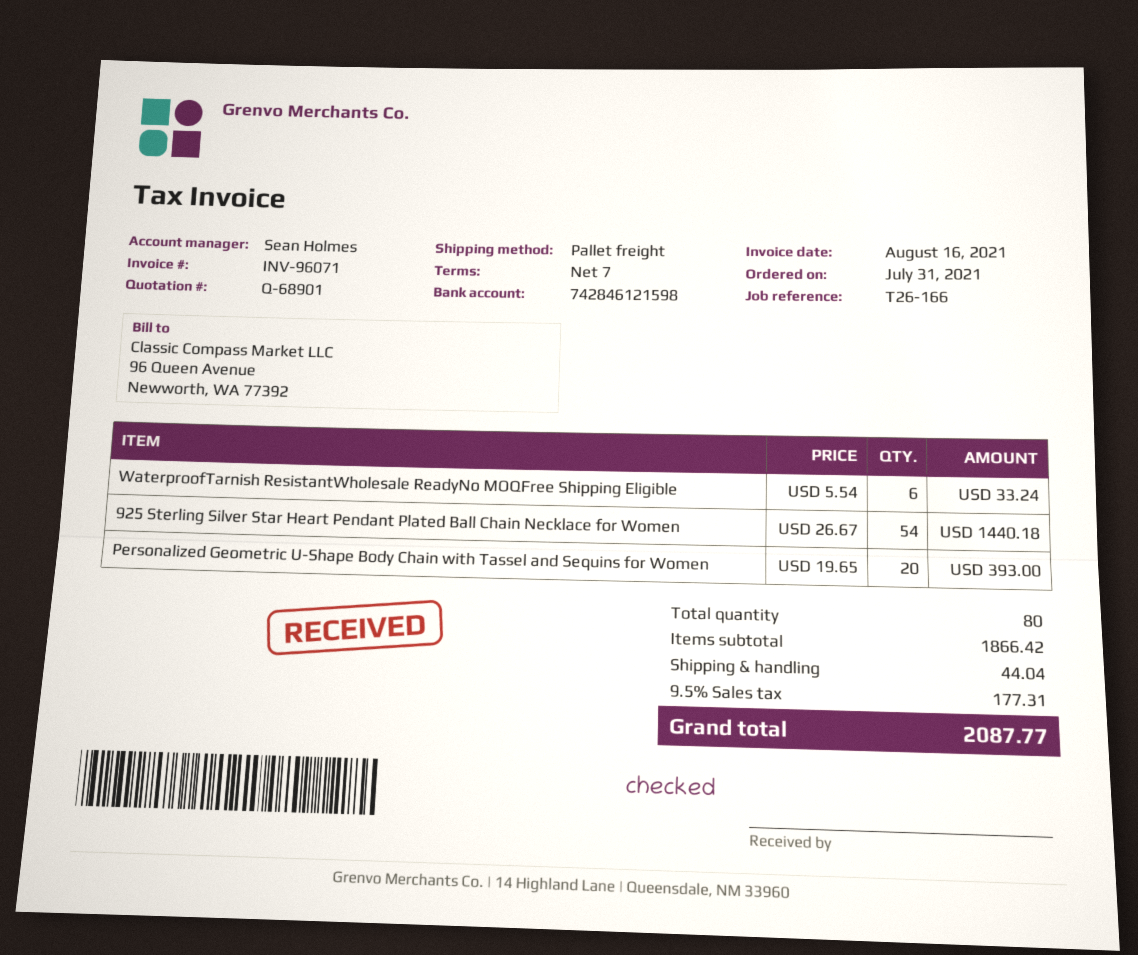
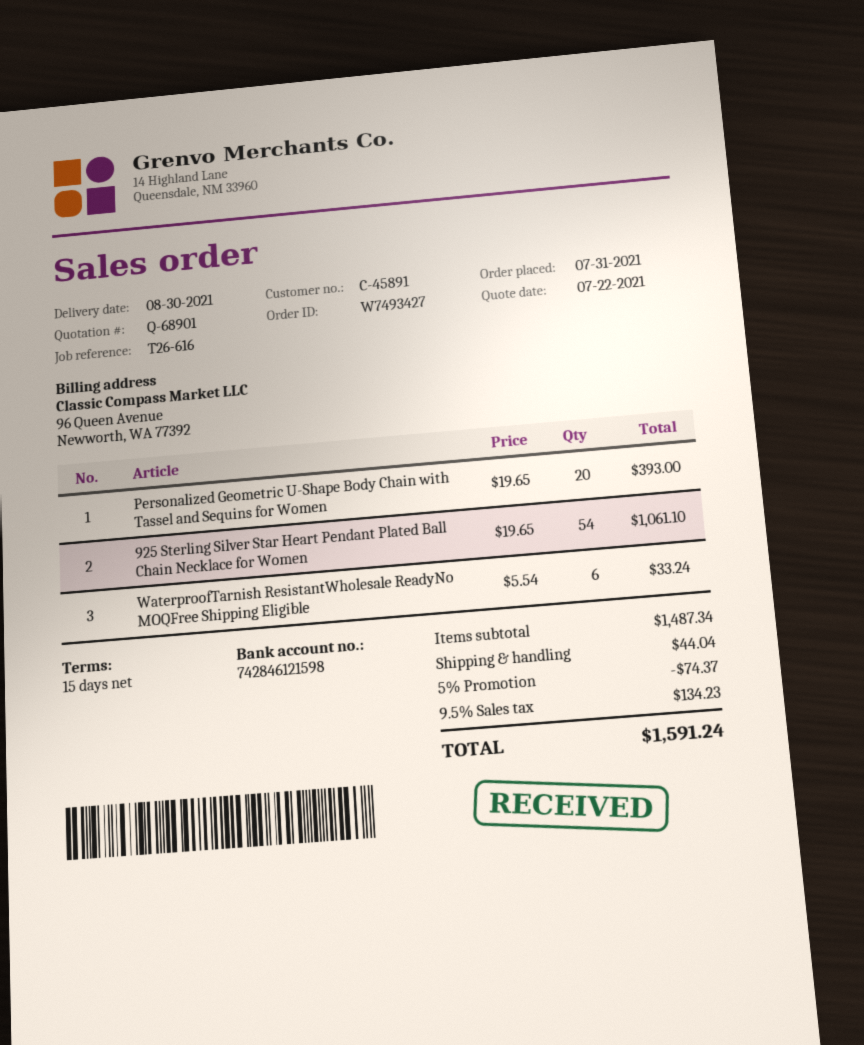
payment terms: 7 days -> 15 days
reference: T26-166 -> T26-616
925 Sterling Silver Star Heart Pendant Plated Ball Chain Necklace for Women: 54 x 26.67 = 1440.18 -> 54 x 19.65 = 1061.10
subtotal: 1866.42 -> 1487.34
discount: none -> 5% = 74.37
tax: 9.5% = 177.31 -> 9.5% = 134.23
total: 2087.77 -> 1591.24

